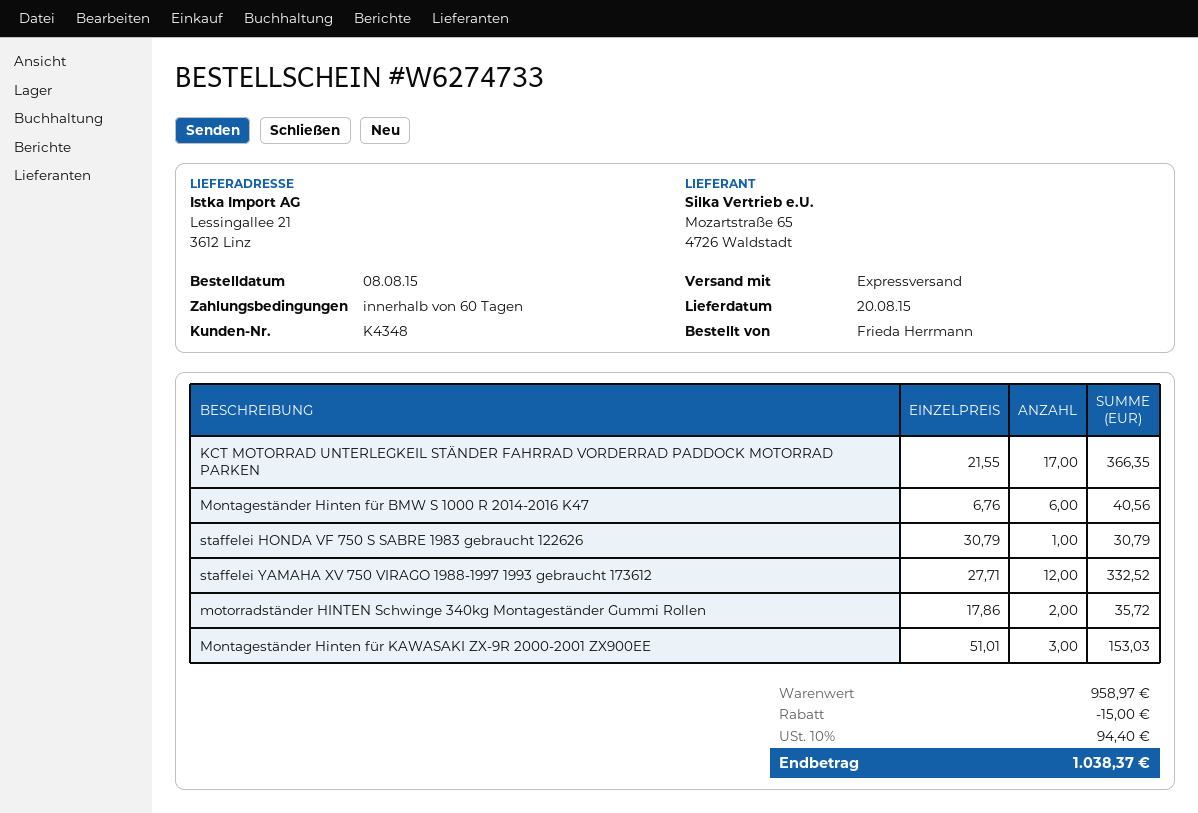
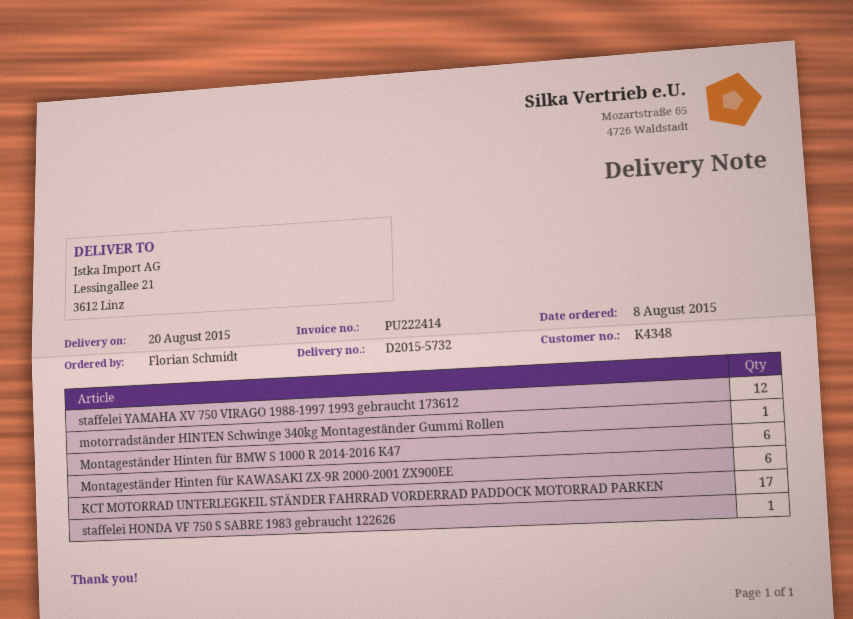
ordered by: Frieda Herrmann -> Florian Schmidt
motorradständer HINTEN Schwinge 340kg Montageständer Gummi Rollen: 2 -> 1
Montageständer Hinten für KAWASAKI ZX-9R 2000-2001 ZX900EE: 3 -> 6

